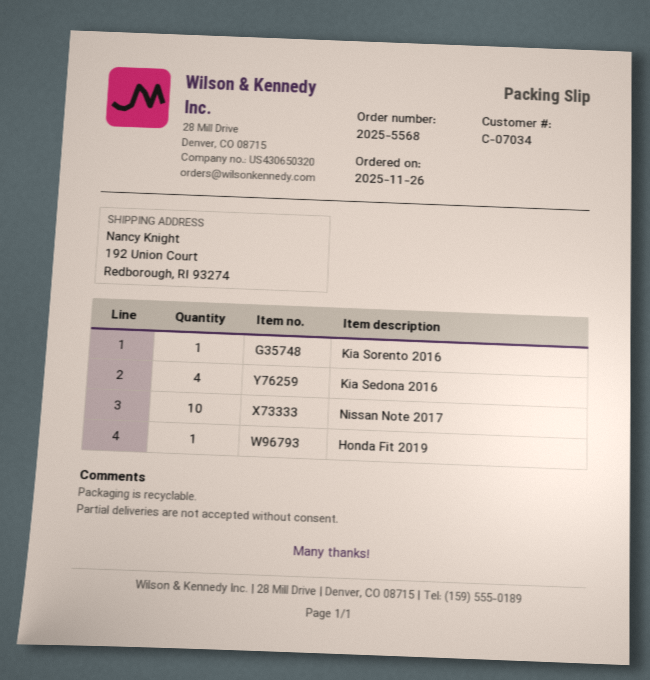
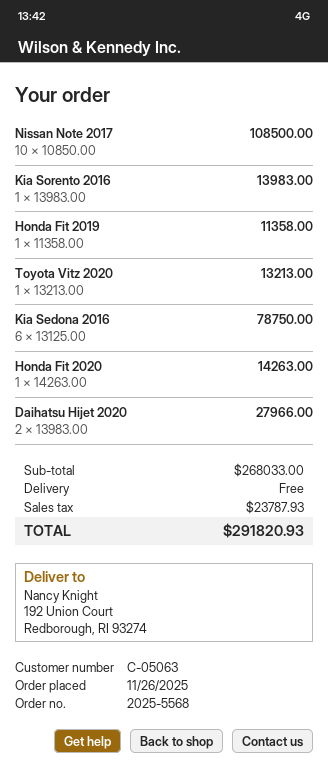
customer number: C-07034 -> C-05063
Kia Sedona 2016: 4 -> 6
Toyota Vitz 2020: none -> 1
Honda Fit 2020: none -> 1
Daihatsu Hijet 2020: none -> 2

